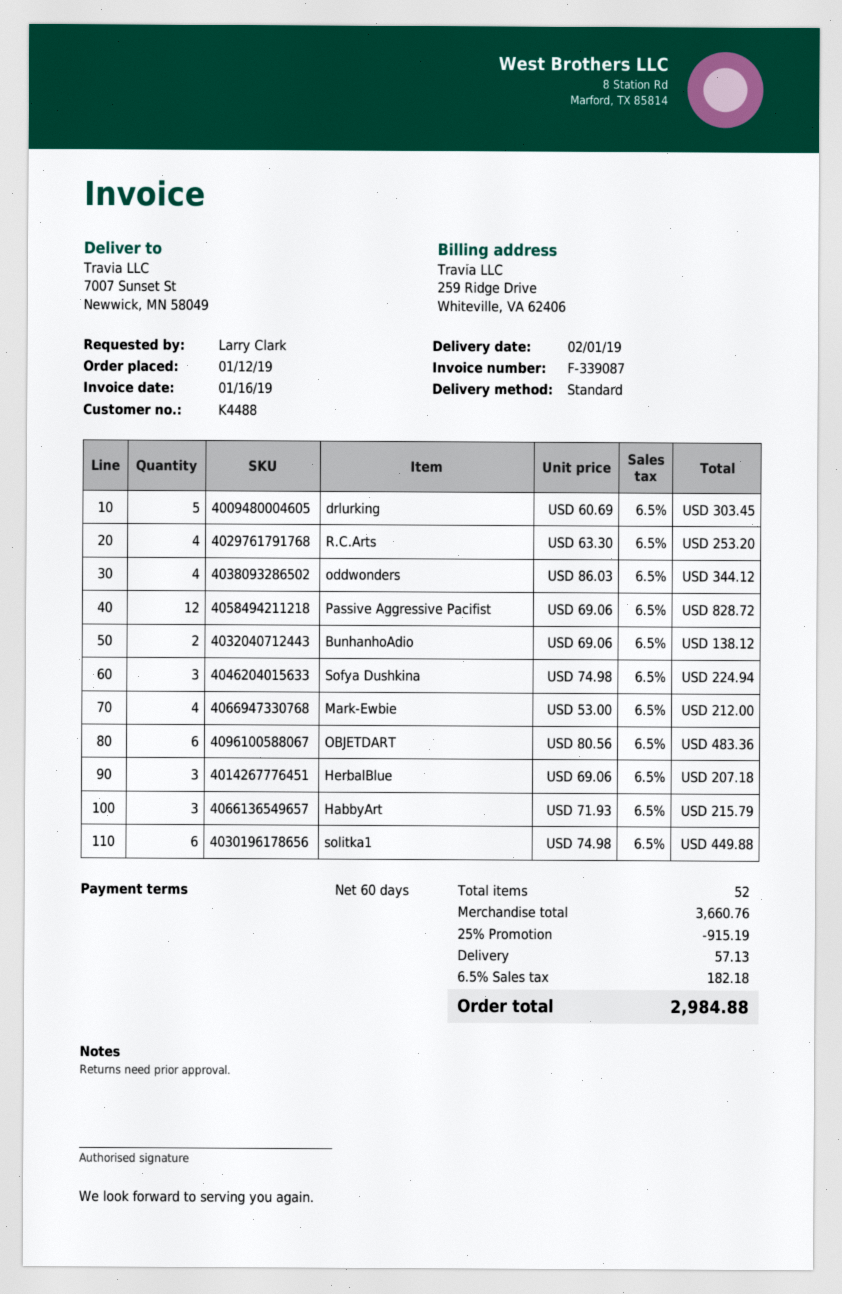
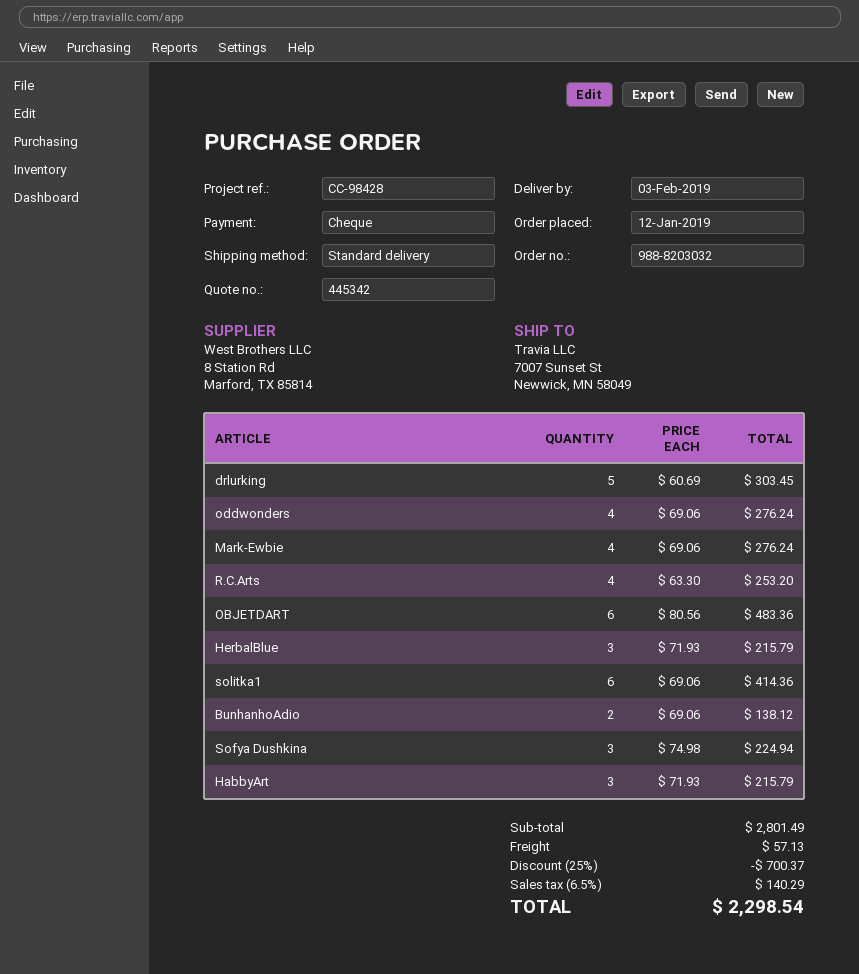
delivery date: 2019-02-01 -> 2019-02-03
oddwonders: 4 x 86.03 = 344.12 -> 4 x 69.06 = 276.24
Passive Aggressive Pacifist: 12 x 69.06 = 828.72 -> none
Mark-Ewbie: 4 x 53.00 = 212.00 -> 4 x 69.06 = 276.24
HerbalBlue: 3 x 69.06 = 207.18 -> 3 x 71.93 = 215.79
solitka1: 6 x 74.98 = 449.88 -> 6 x 69.06 = 414.36
subtotal: 3660.76 -> 2801.49
discount: 25% = 915.19 -> 25% = 700.37
tax: 6.5% = 182.18 -> 6.5% = 140.29
total: 2984.88 -> 2298.54

